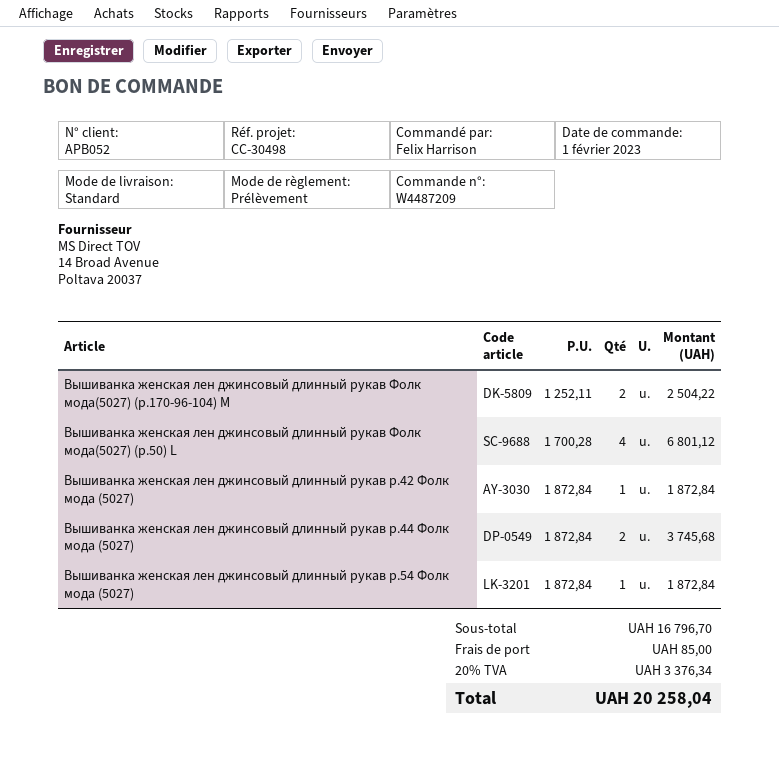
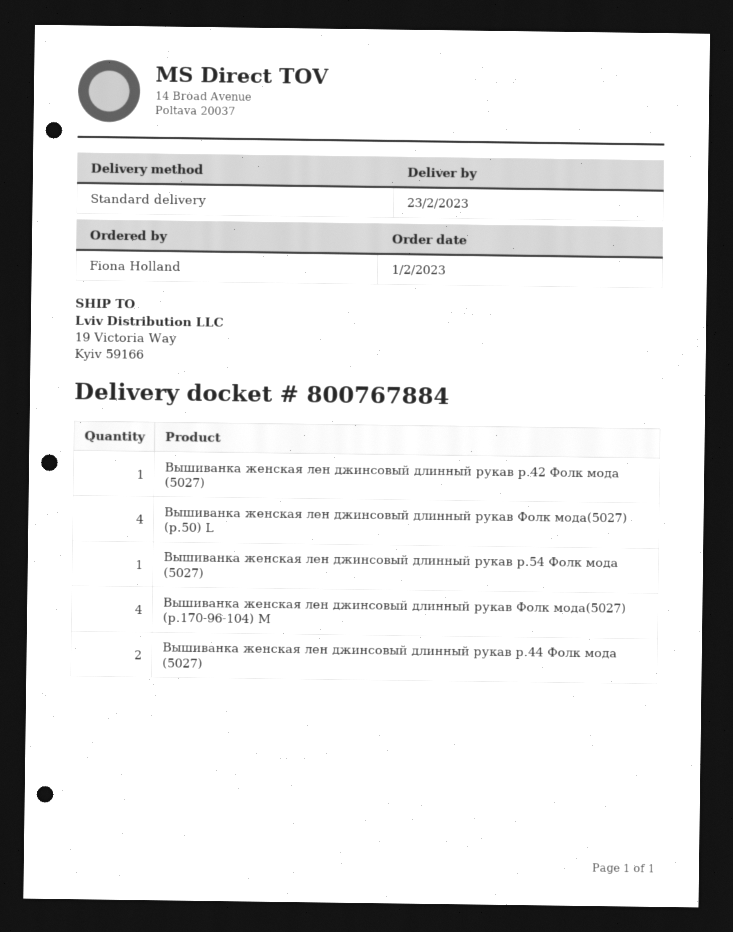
ordered by: Felix Harrison -> Fiona Holland
Вышиванка женская лен джинсовый длинный рукав Фолк мода(5027) (р.170-96-104) M: 2 -> 4

